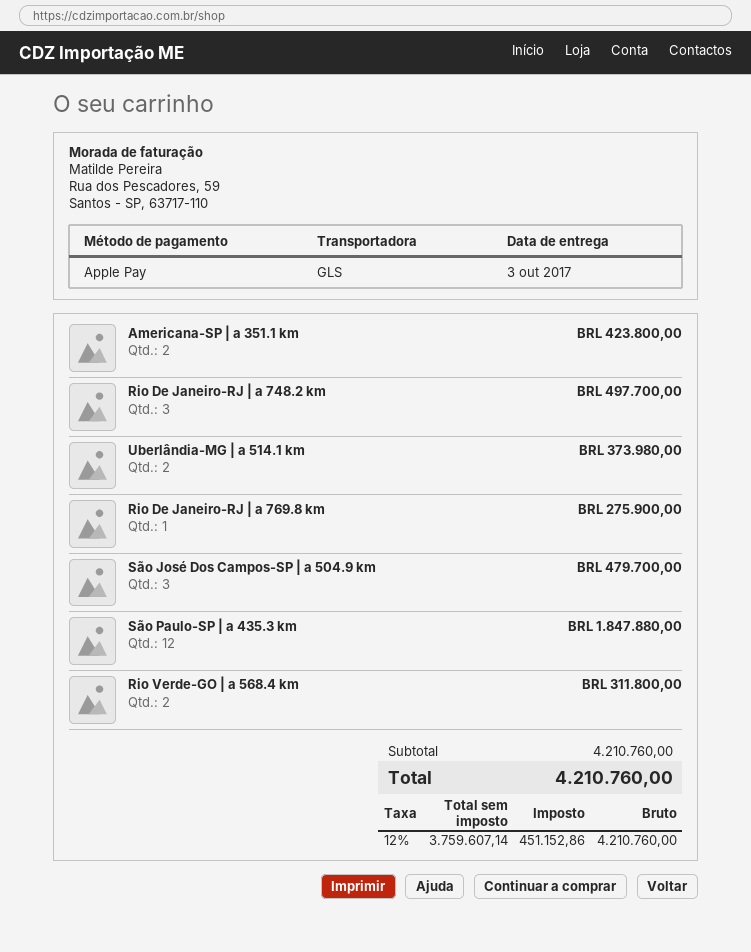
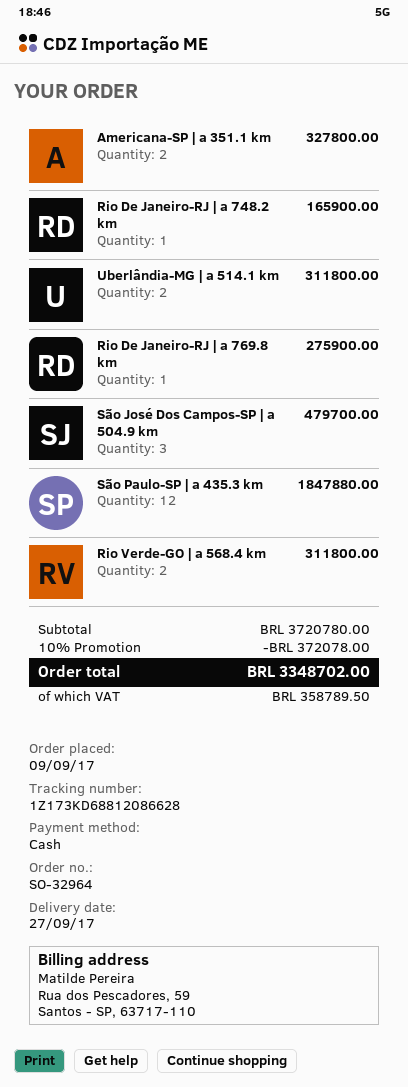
delivery date: 2017-10-03 -> 2017-09-27
payment method: Apple Pay -> cash
Americana-SP | a 351.1 km: 2 for 423800.00 -> 2 for 327800.00
Rio De Janeiro-RJ | a 748.2 km: 3 for 497700.00 -> 1 for 165900.00
Uberlândia-MG | a 514.1 km: 2 for 373980.00 -> 2 for 311800.00
subtotal: 4210760.00 -> 3720780.00
discount: none -> 10% = 372078.00
tax: 451152.86 -> 358789.50
total: 4210760.00 -> 3348702.00

